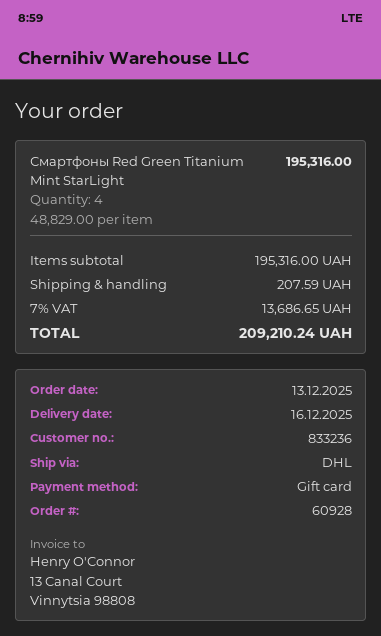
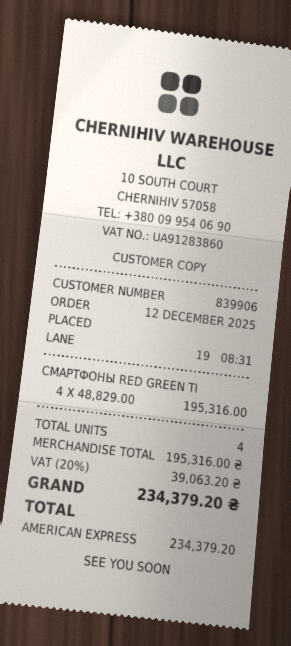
order date: 2025-12-13 -> 2025-12-12
customer number: 833236 -> 839906
payment method: gift card -> American Express
shipping: 207.59 -> none
tax: 7% = 13686.65 -> 20% = 39063.20
total: 209210.24 -> 234379.20

